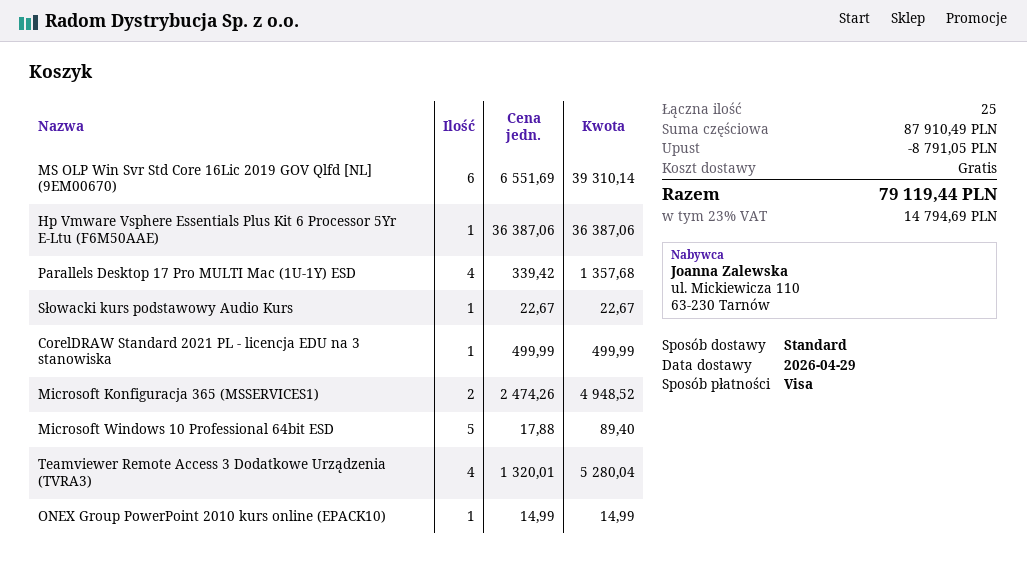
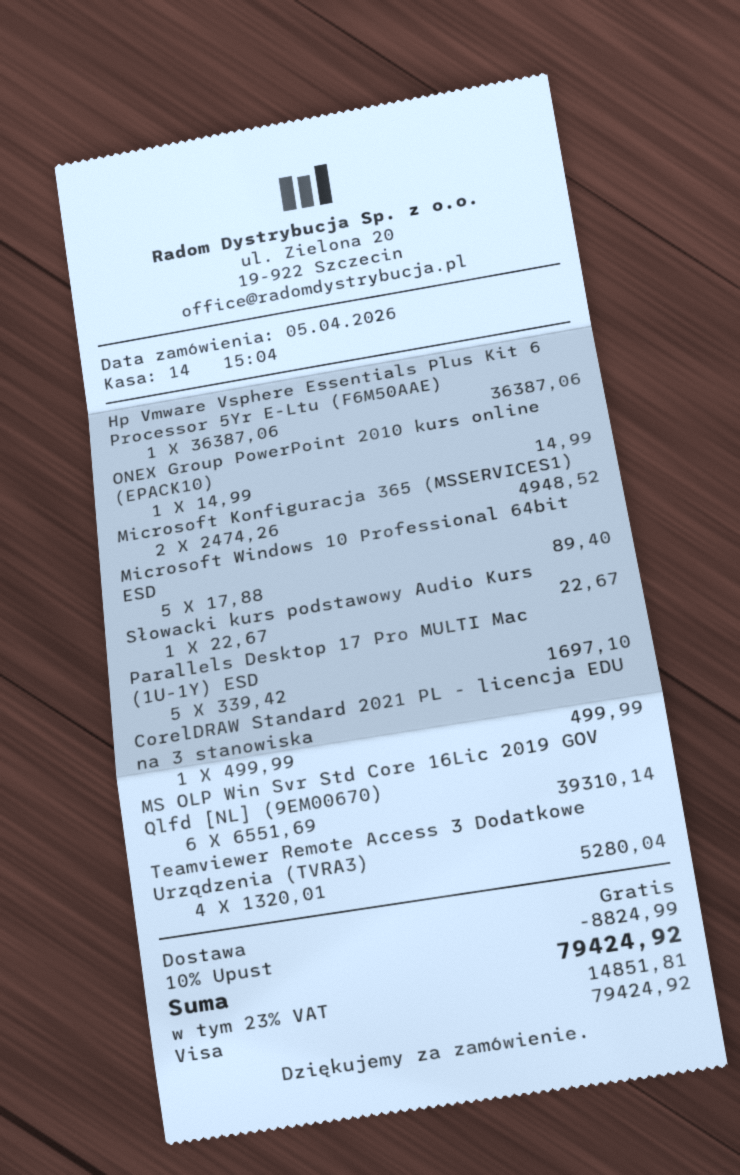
Parallels Desktop 17 Pro MULTI Mac (1U-1Y) ESD: 4 x 339.42 = 1357.68 -> 5 x 339.42 = 1697.10
discount: 8791.05 -> 8824.99
tax: 23% = 14794.69 -> 23% = 14851.81
total: 79119.44 -> 79424.92

